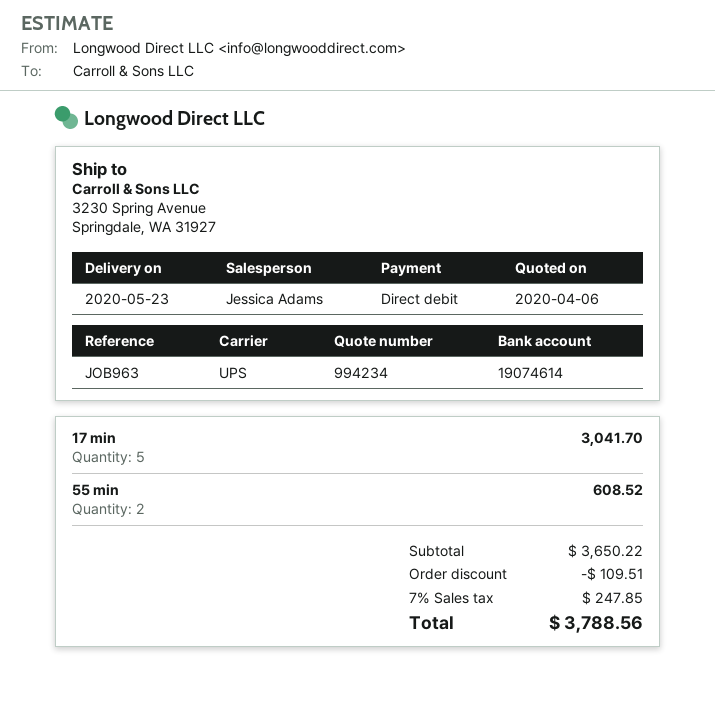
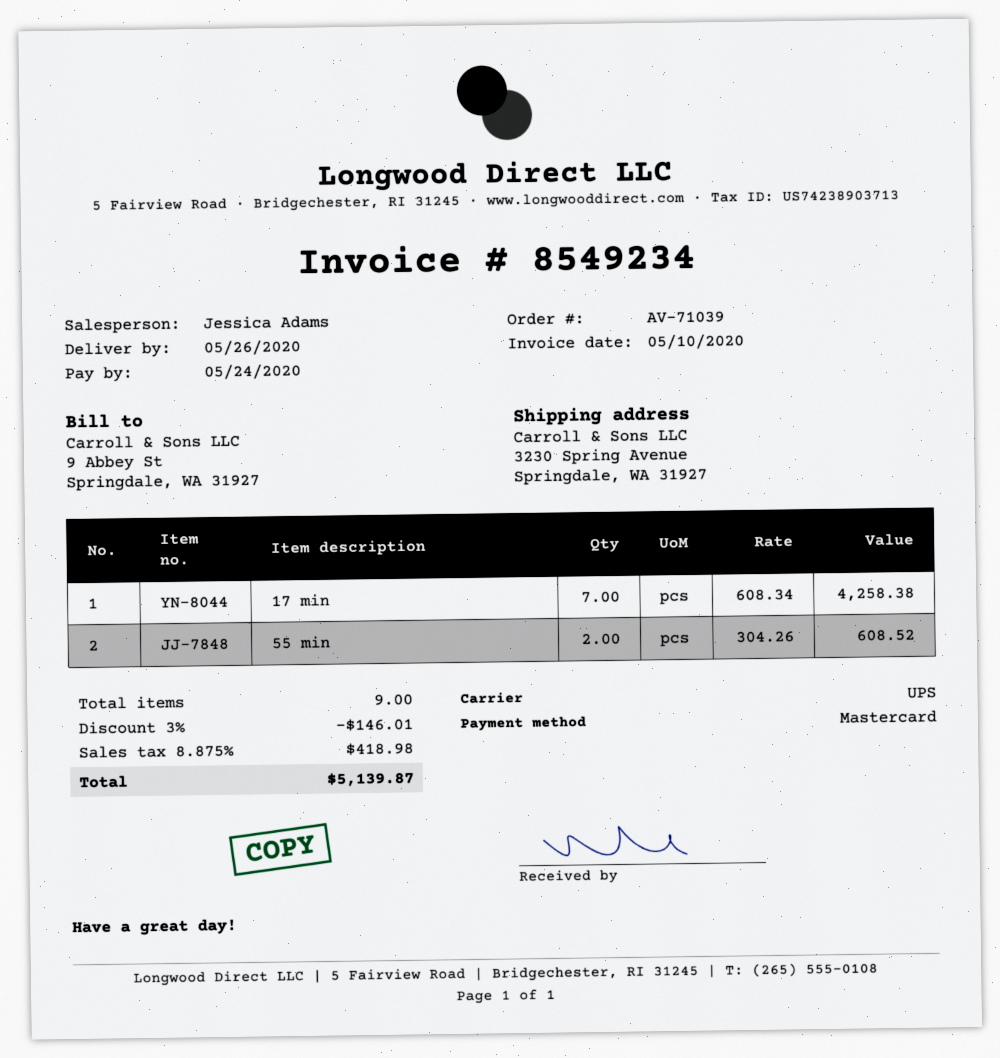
delivery date: 2020-05-23 -> 2020-05-26
payment method: direct debit -> Mastercard
17 min: 5 for 3041.70 -> 7 for 4258.38
discount: 109.51 -> 146.01
tax: 7% = 247.85 -> 8.875% = 418.98
total: 3788.56 -> 5139.87

